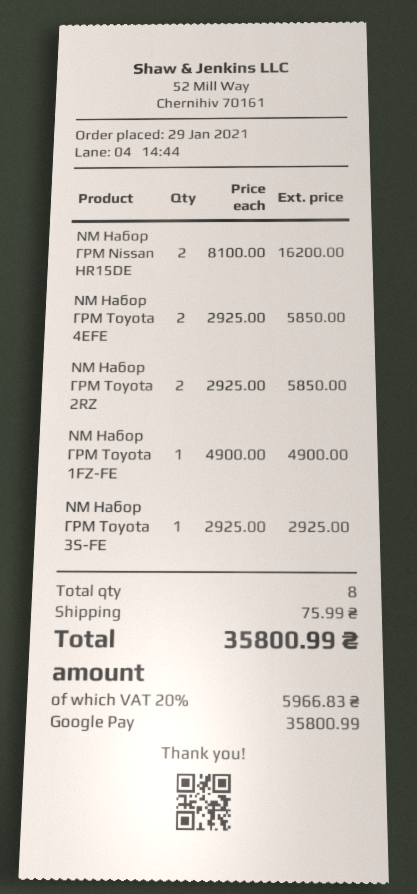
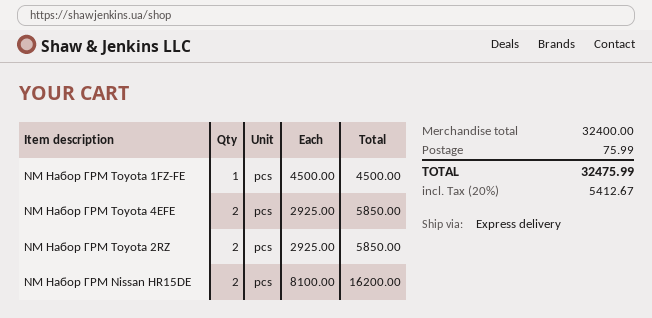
NM Набор ГРМ Toyota 1FZ-FE: 1 x 4900.00 = 4900.00 -> 1 x 4500.00 = 4500.00
NM Набор ГРМ Toyota 3S-FE: 1 x 2925.00 = 2925.00 -> none
tax: 20% = 5966.83 -> 20% = 5412.67
total: 35800.99 -> 32475.99

